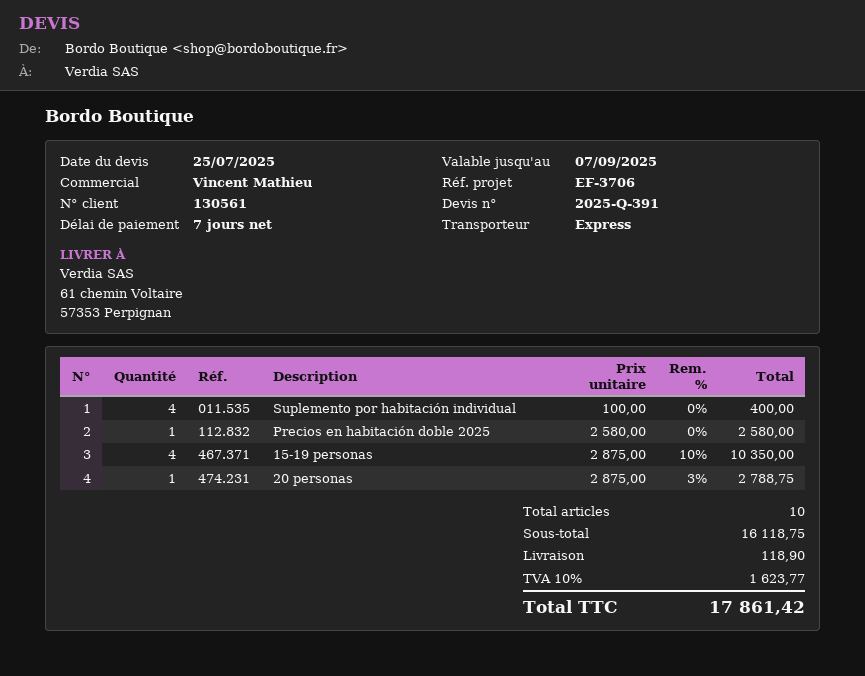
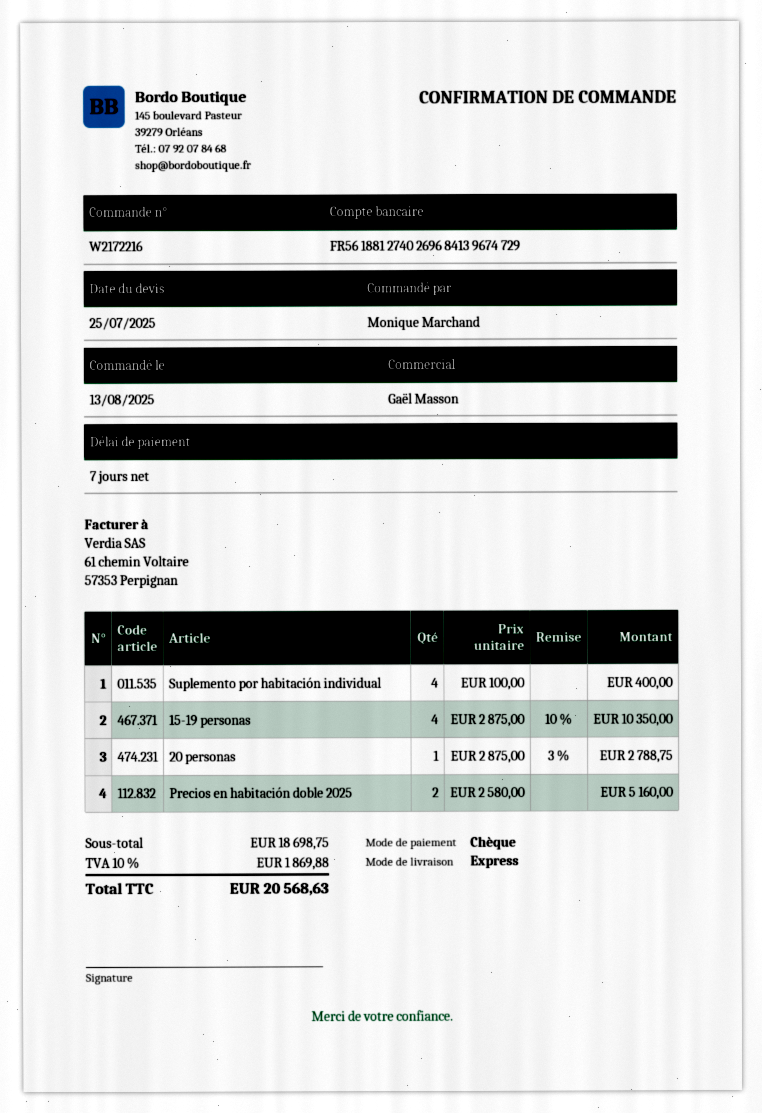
sales rep: Vincent Mathieu -> Gaël Masson
Precios en habitación doble 2025: 1 x 2580.00 = 2580.00 -> 2 x 2580.00 = 5160.00
subtotal: 16118.75 -> 18698.75
shipping: 118.90 -> none
tax: 10% = 1623.77 -> 10% = 1869.88
total: 17861.42 -> 20568.63

